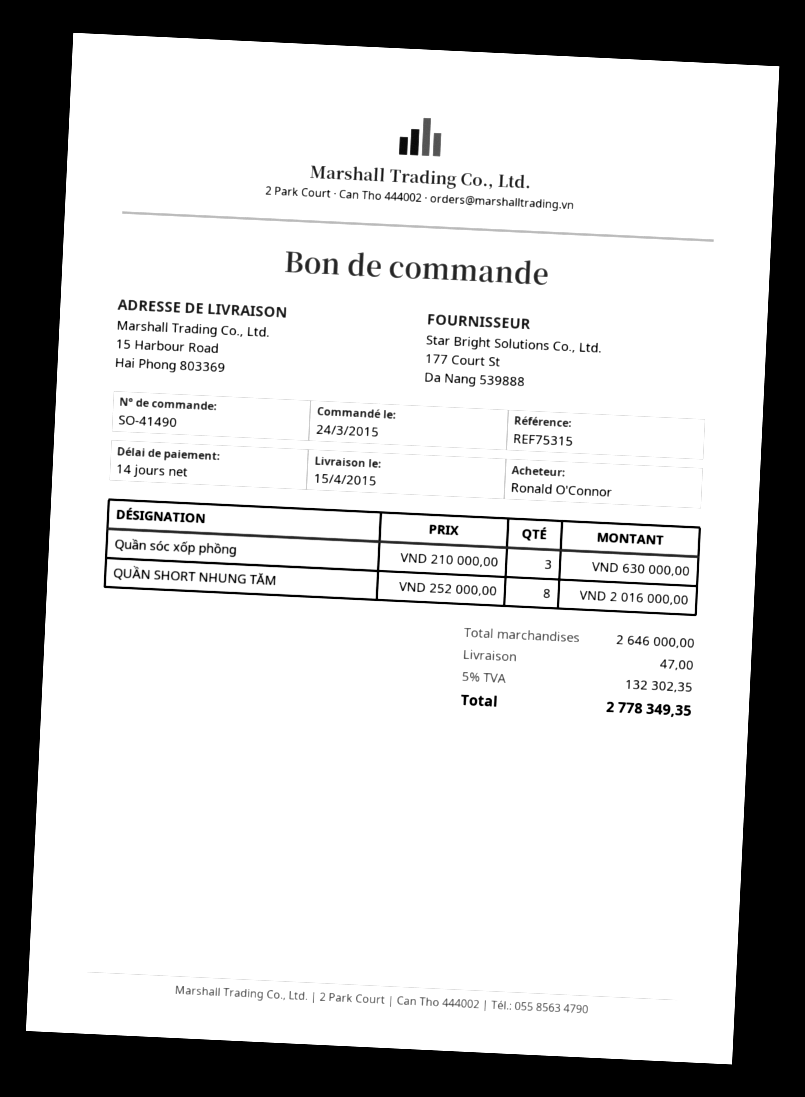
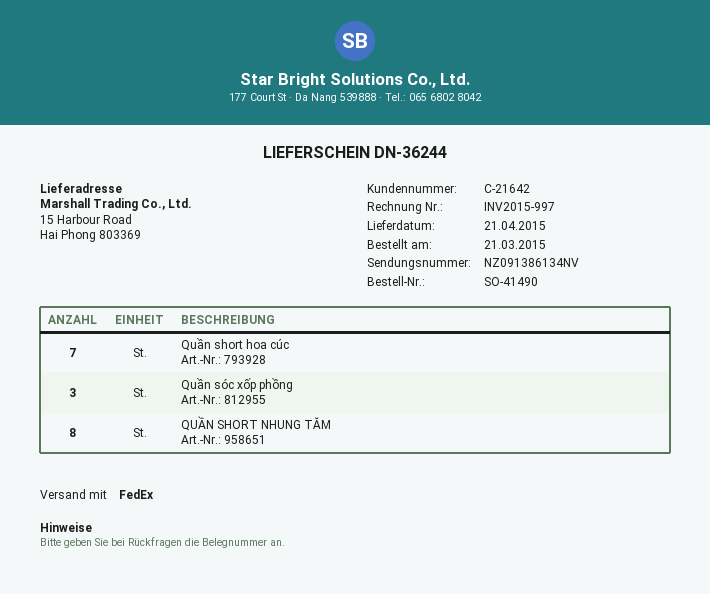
order date: 2015-03-24 -> 2015-03-21
delivery date: 2015-04-15 -> 2015-04-21
Quần short hoa cúc: none -> 7

